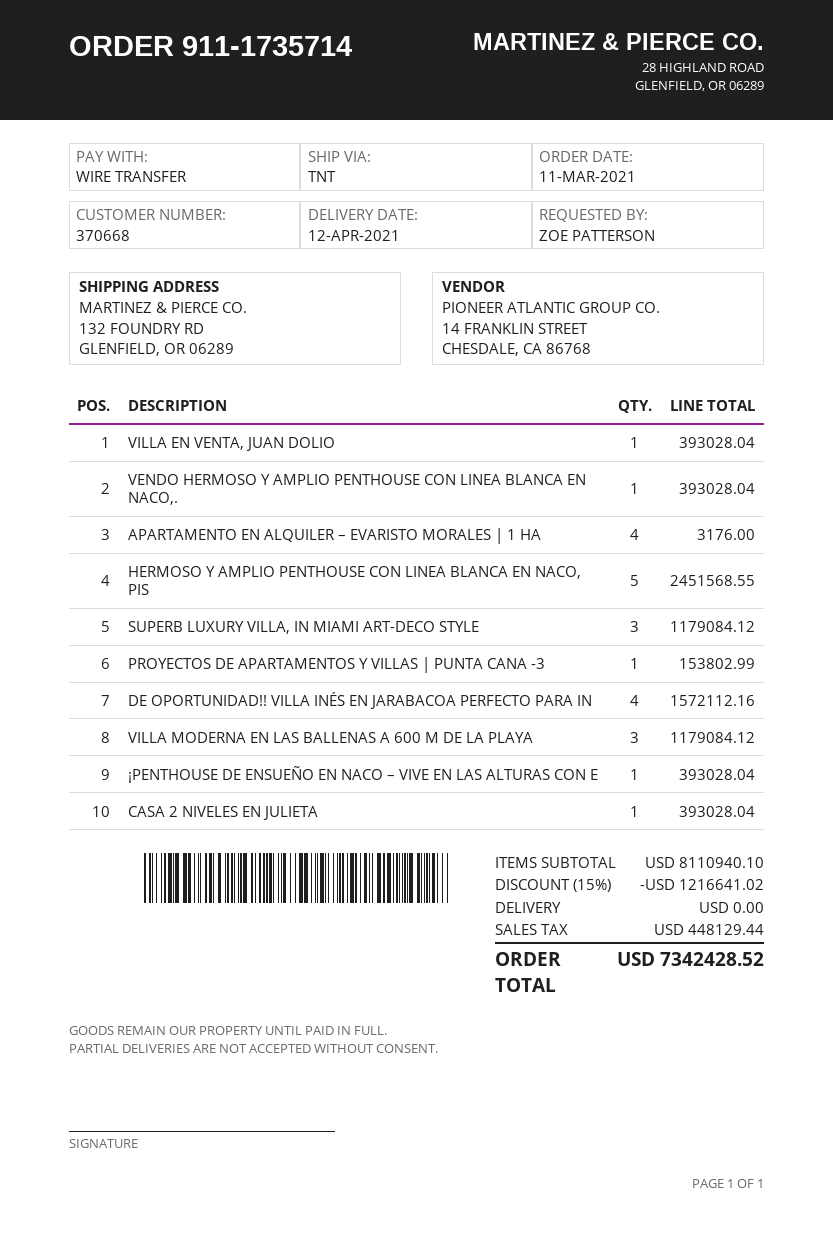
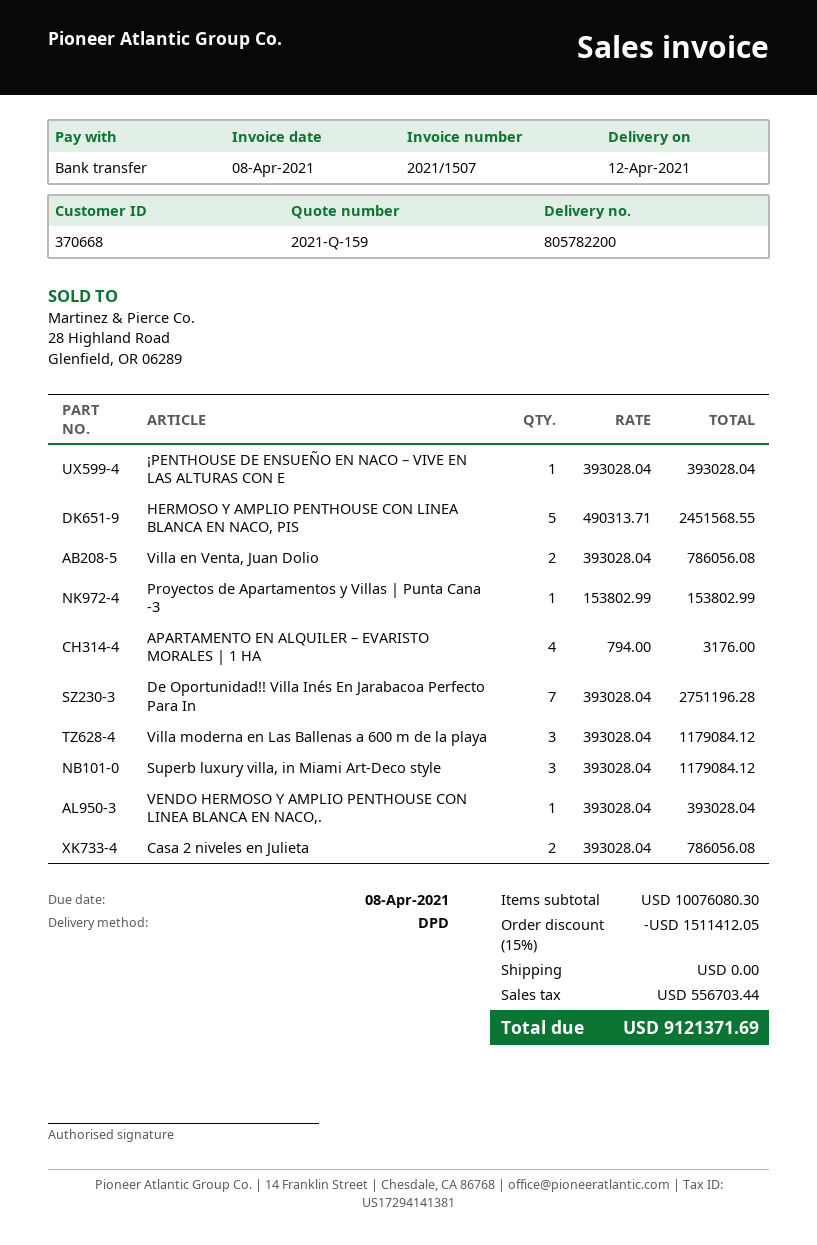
shipping method: TNT -> DPD
VILLA EN VENTA, JUAN DOLIO: 1 for 393028.04 -> 2 for 786056.08
DE OPORTUNIDAD!! VILLA INÉS EN JARABACOA PERFECTO PARA IN: 4 for 1572112.16 -> 7 for 2751196.28
CASA 2 NIVELES EN JULIETA: 1 for 393028.04 -> 2 for 786056.08
subtotal: 8110940.10 -> 10076080.30
discount: 15% = 1216641.02 -> 15% = 1511412.05
tax: 448129.44 -> 556703.44
total: 7342428.52 -> 9121371.69

